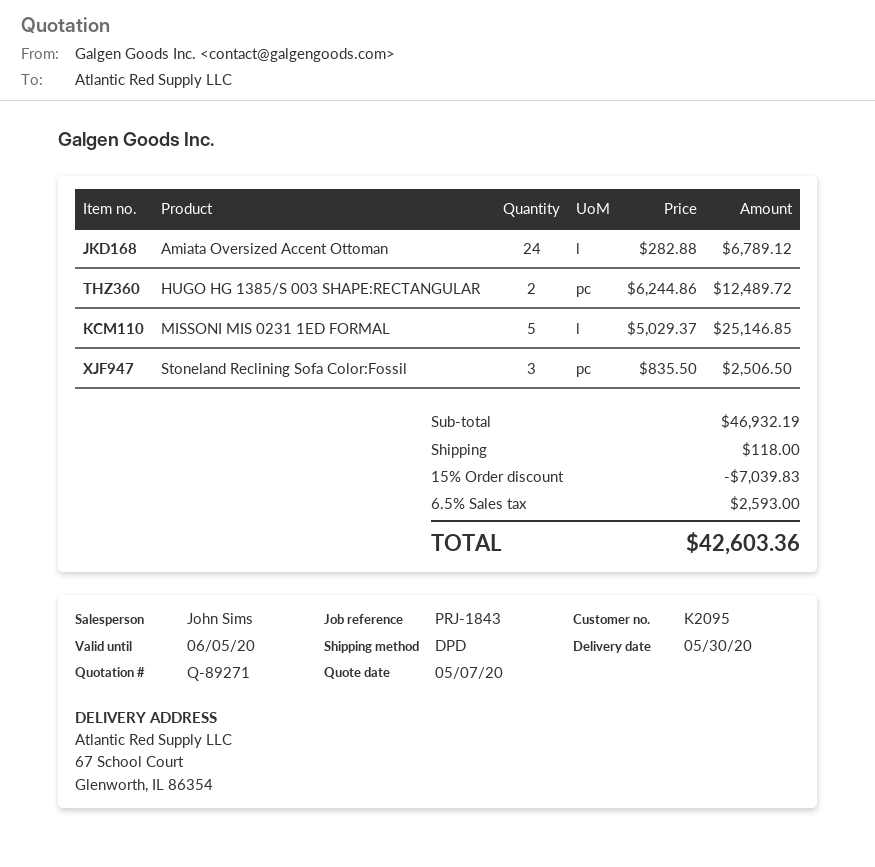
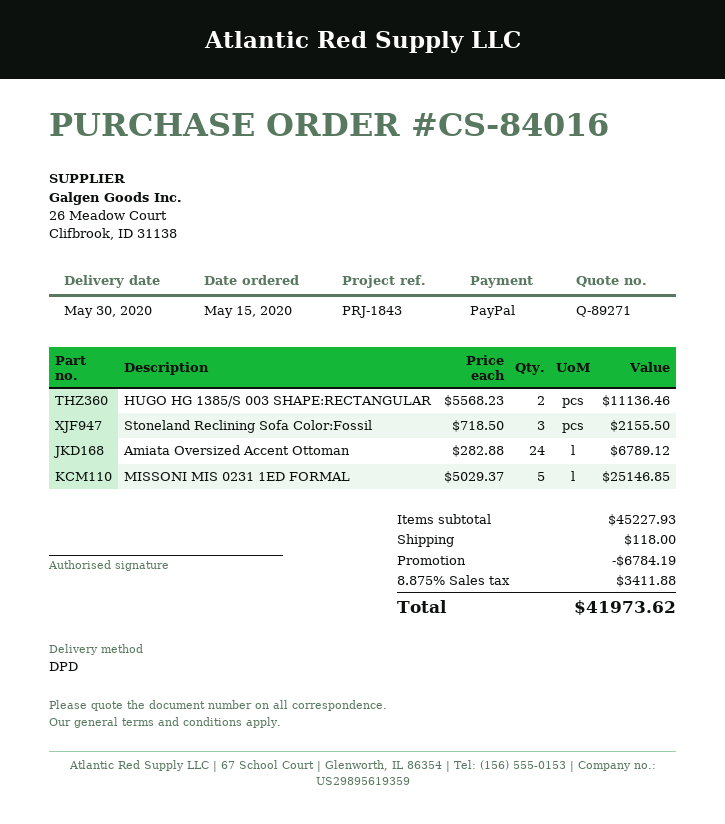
HUGO HG 1385/S 003 SHAPE:RECTANGULAR: 2 x 6244.86 = 12489.72 -> 2 x 5568.23 = 11136.46
Stoneland Reclining Sofa Color:Fossil: 3 x 835.50 = 2506.50 -> 3 x 718.50 = 2155.50
subtotal: 46932.19 -> 45227.93
discount: 7039.83 -> 6784.19
tax: 6.5% = 2593.00 -> 8.875% = 3411.88
total: 42603.36 -> 41973.62

